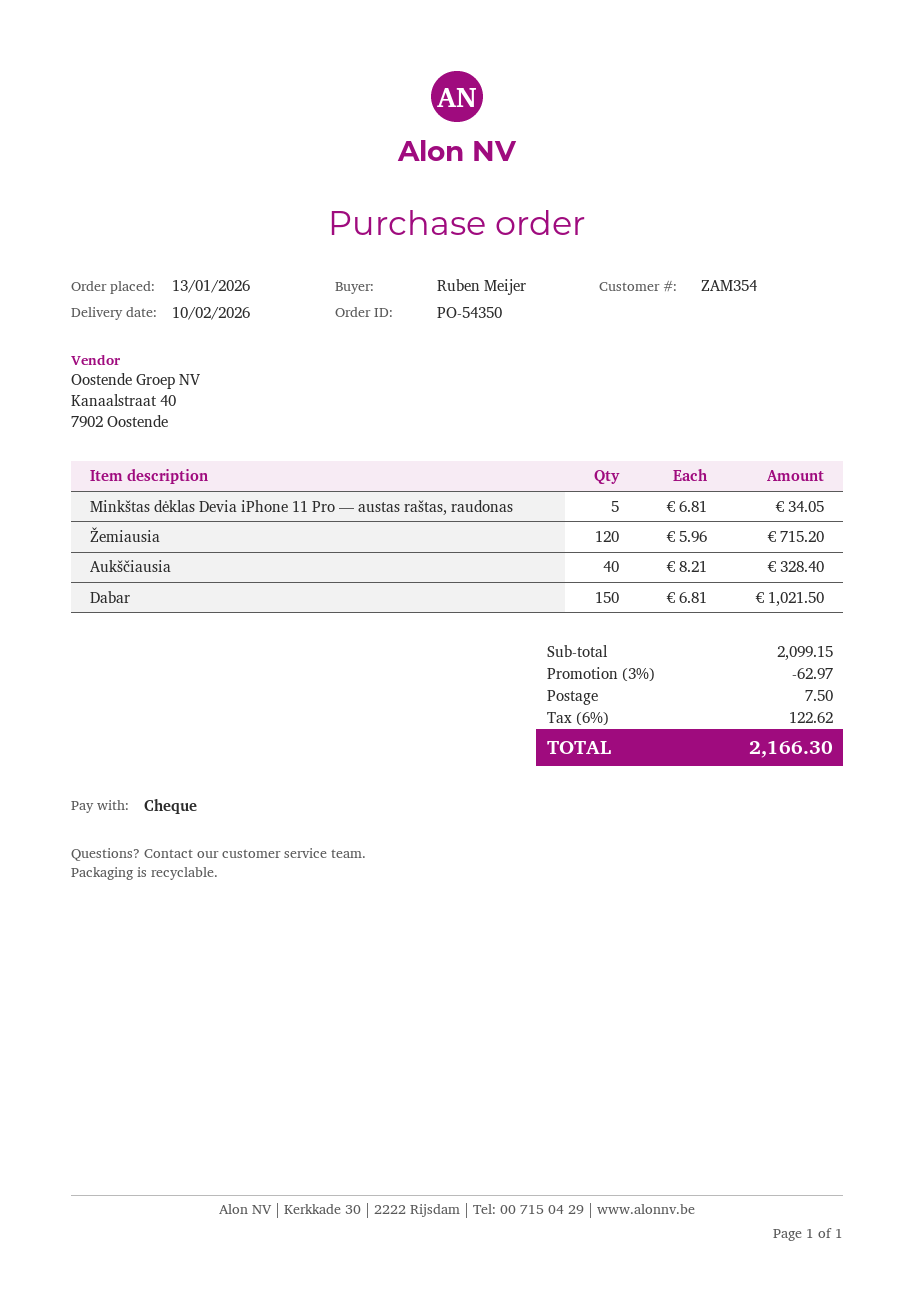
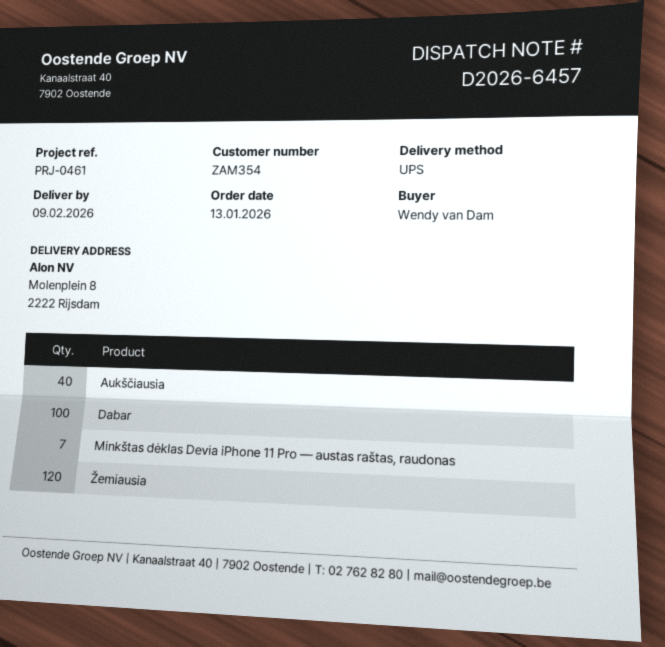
delivery date: 2026-02-10 -> 2026-02-09
ordered by: Ruben Meijer -> Wendy van Dam
Minkštas dėklas Devia iPhone 11 Pro — austas raštas, raudonas: 5 -> 7
Dabar: 150 -> 100

